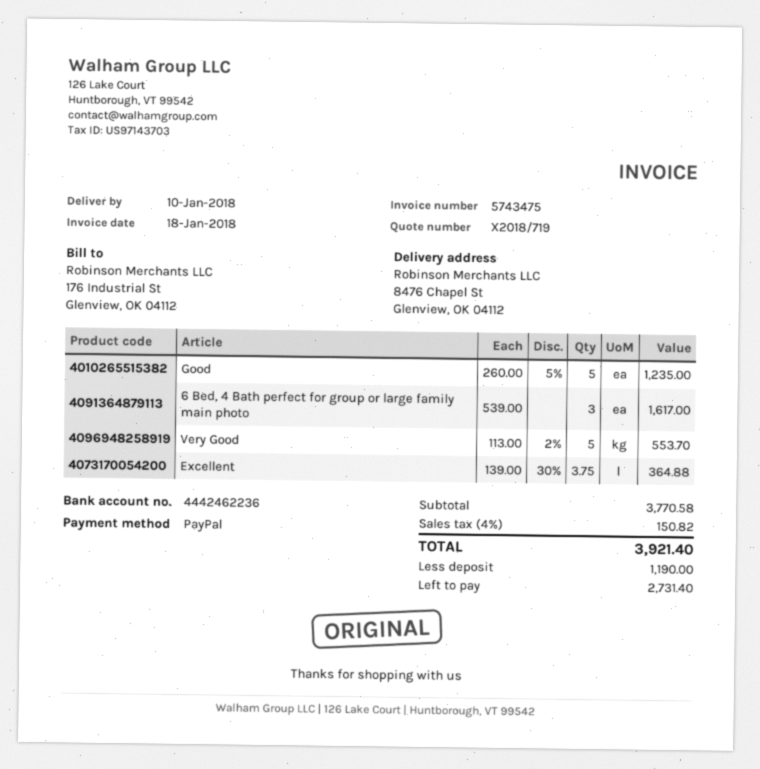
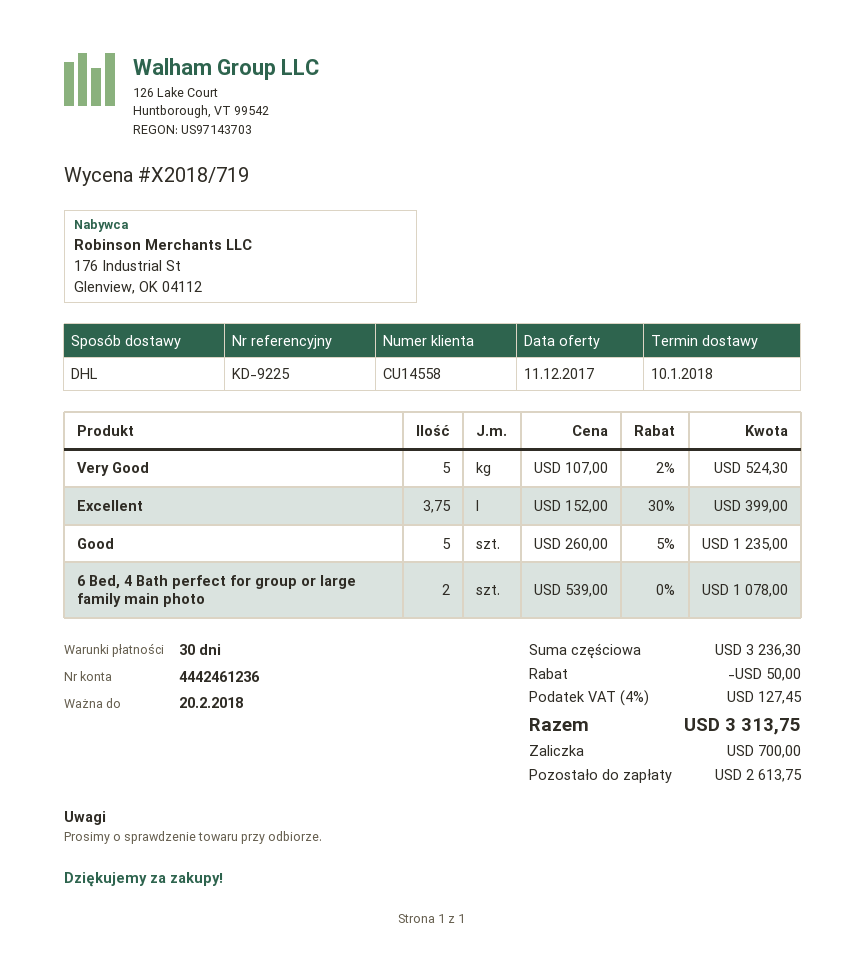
bank account: 4442462236 -> 4442461236
6 Bed, 4 Bath perfect for group or large family main photo: 3 x 539.00 = 1617.00 -> 2 x 539.00 = 1078.00
Very Good: 5 x 113.00 - 2% = 553.70 -> 5 x 107.00 - 2% = 524.30
Excellent: 3.75 x 139.00 - 30% = 364.88 -> 3.75 x 152.00 - 30% = 399.00
subtotal: 3770.58 -> 3236.30
discount: none -> 50.00
tax: 4% = 150.82 -> 4% = 127.45
total: 3921.40 -> 3313.75
deposit: 1190.00 -> 700.00
balance: 2731.40 -> 2613.75

